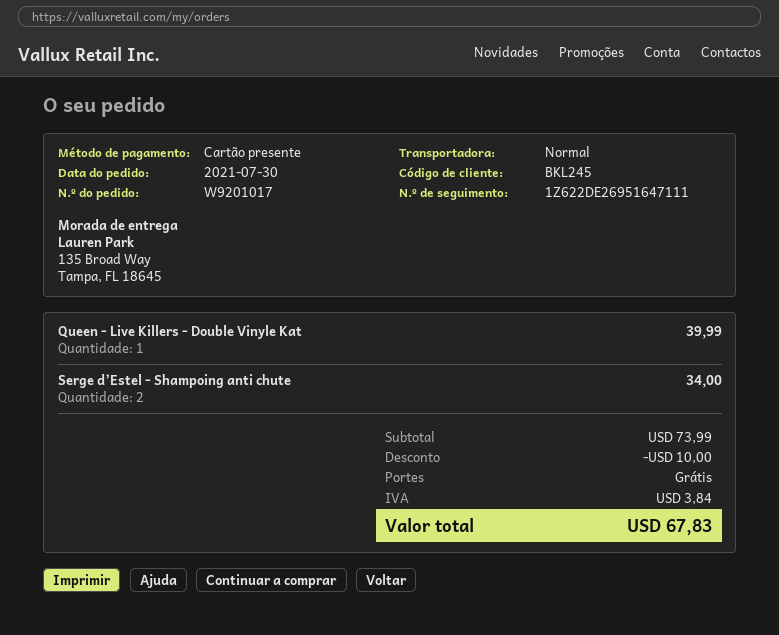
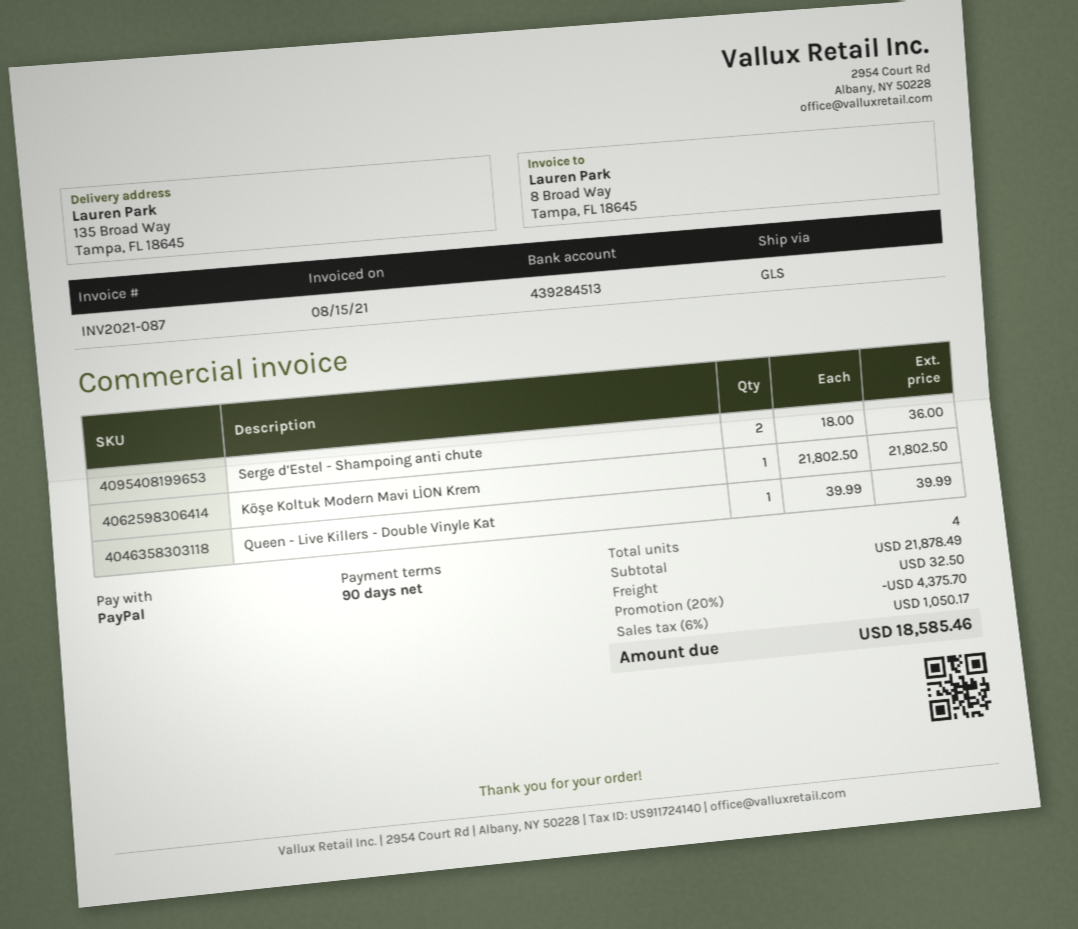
payment method: gift card -> PayPal
shipping method: standard -> GLS
Serge d’Estel - Shampoing anti chute: 2 for 34.00 -> 2 for 36.00
Köşe Koltuk Modern Mavi LİON Krem: none -> 1 for 21802.50
subtotal: 73.99 -> 21878.49
discount: 10.00 -> 4375.70
shipping: 0.00 -> 32.50
tax: 3.84 -> 1050.17
total: 67.83 -> 18585.46

